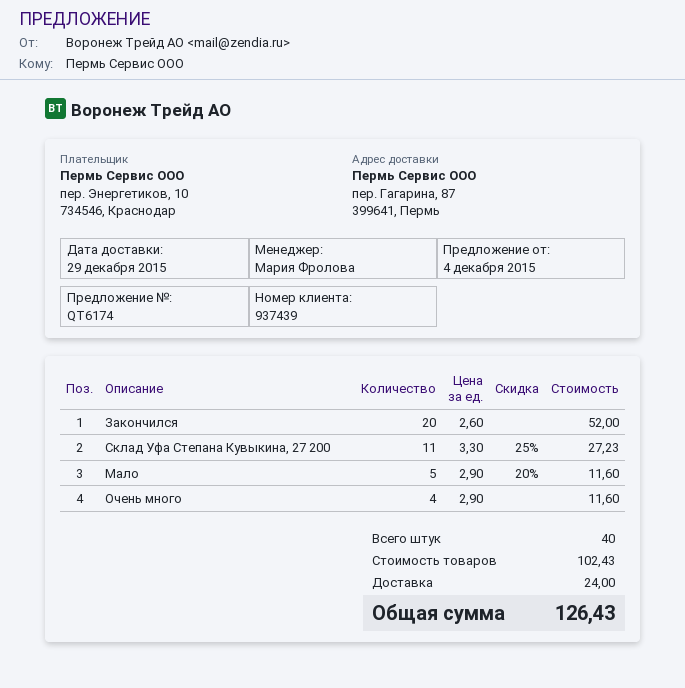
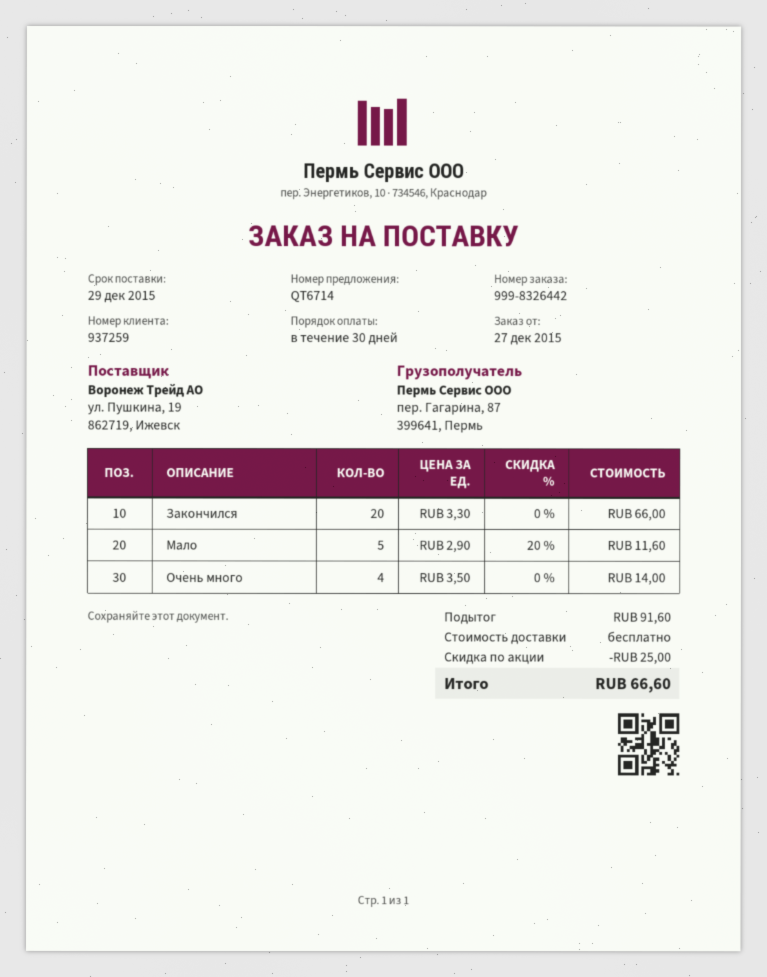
quote number: QT6174 -> QT6714
customer number: 937439 -> 937259
Закончился: 20 x 2.60 = 52.00 -> 20 x 3.30 = 66.00
Склад Уфа Степана Кувыкина, 27 200: 11 x 3.30 - 25% = 27.23 -> none
Очень много: 4 x 2.90 = 11.60 -> 4 x 3.50 = 14.00
subtotal: 102.43 -> 91.60
discount: none -> 25.00
shipping: 24.00 -> 0.00
total: 126.43 -> 66.60

